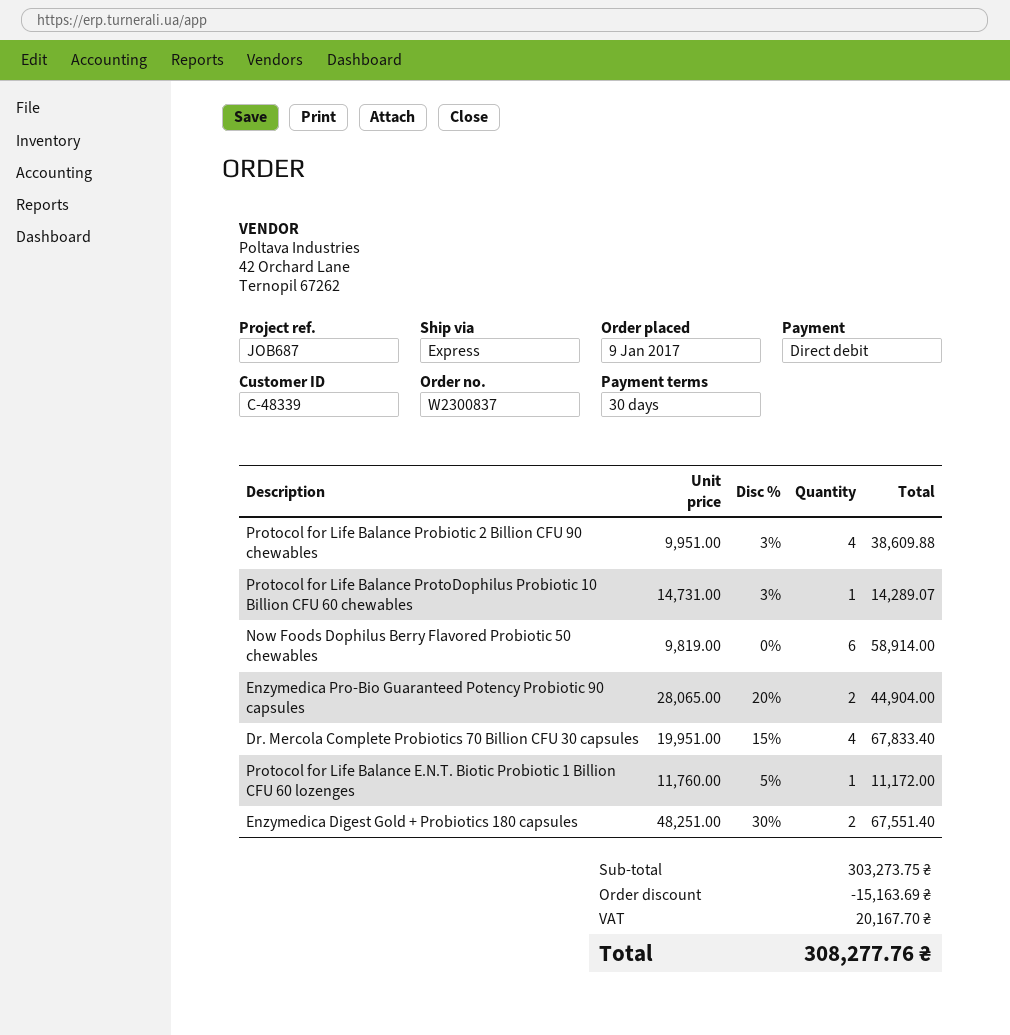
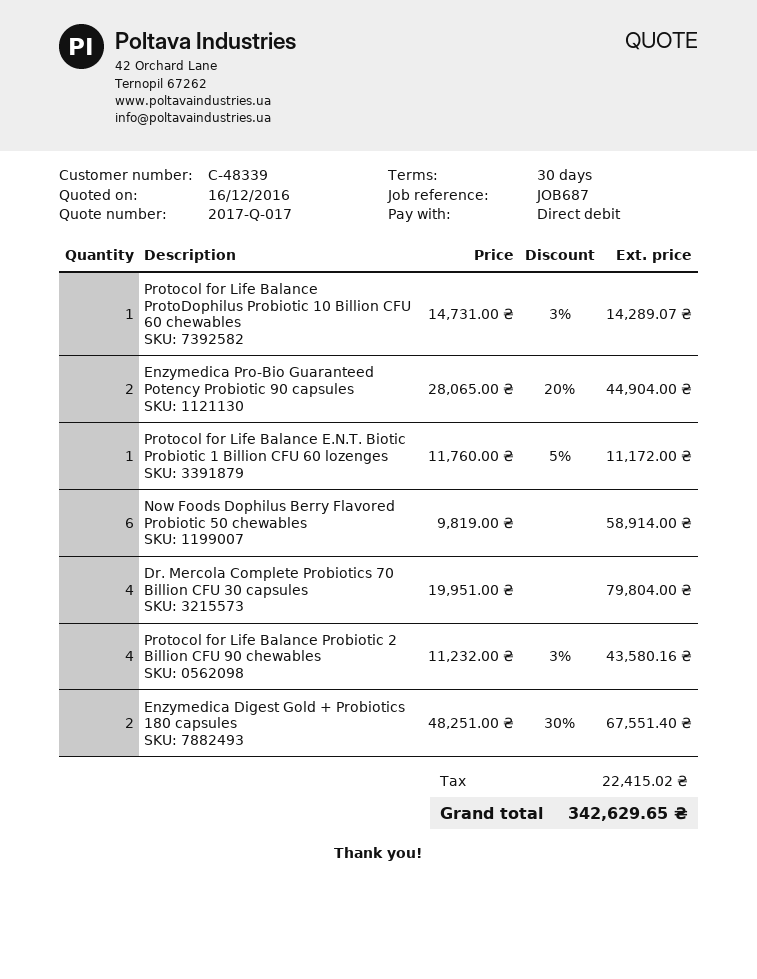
Protocol for Life Balance Probiotic 2 Billion CFU 90 chewables: 4 x 9951.00 - 3% = 38609.88 -> 4 x 11232.00 - 3% = 43580.16
Dr. Mercola Complete Probiotics 70 Billion CFU 30 capsules: 4 x 19951.00 - 15% = 67833.40 -> 4 x 19951.00 = 79804.00
discount: 15163.69 -> none
tax: 20167.70 -> 22415.02
total: 308277.76 -> 342629.65

